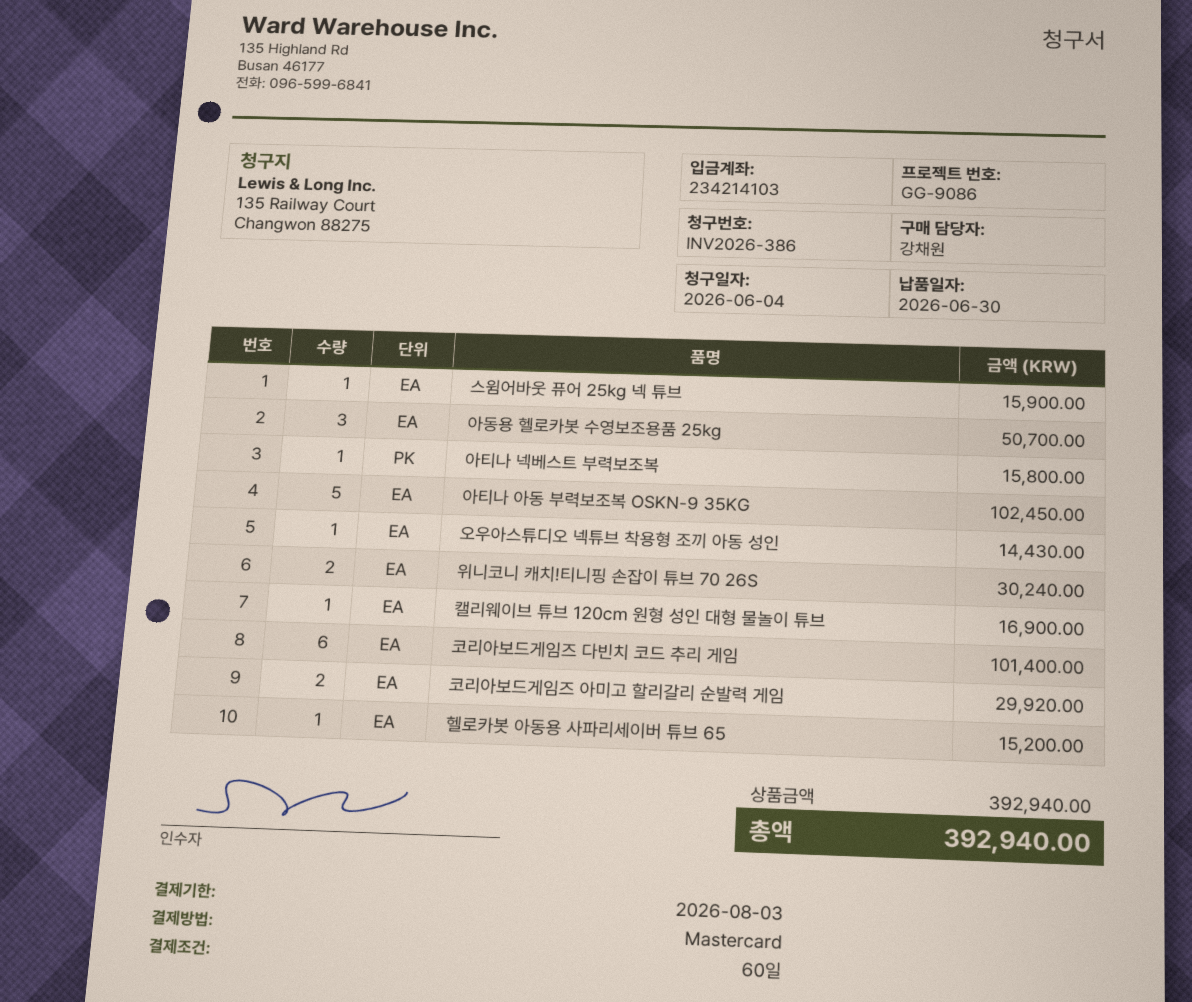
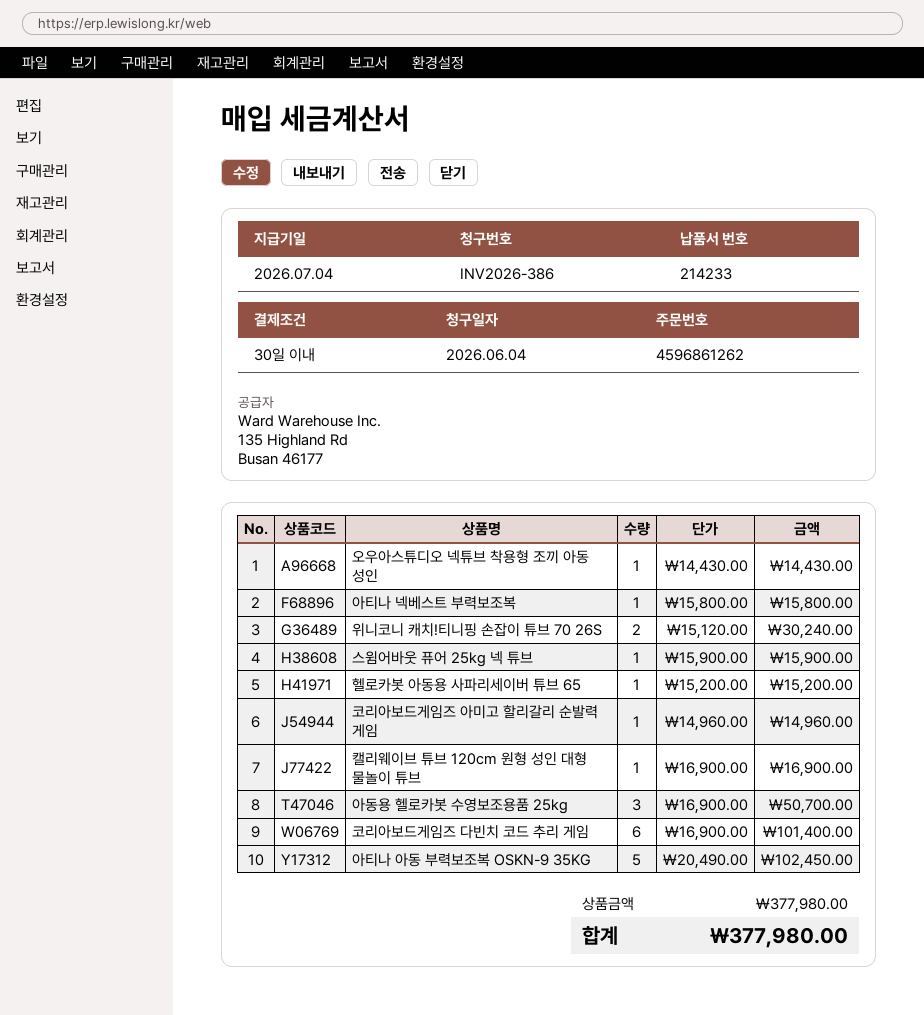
payment terms: 60 days -> 30 days
due date: 2026-08-03 -> 2026-07-04
코리아보드게임즈 아미고 할리갈리 순발력 게임: 2 for 29920.00 -> 1 for 14960.00
subtotal: 392940.00 -> 377980.00
total: 392940.00 -> 377980.00

